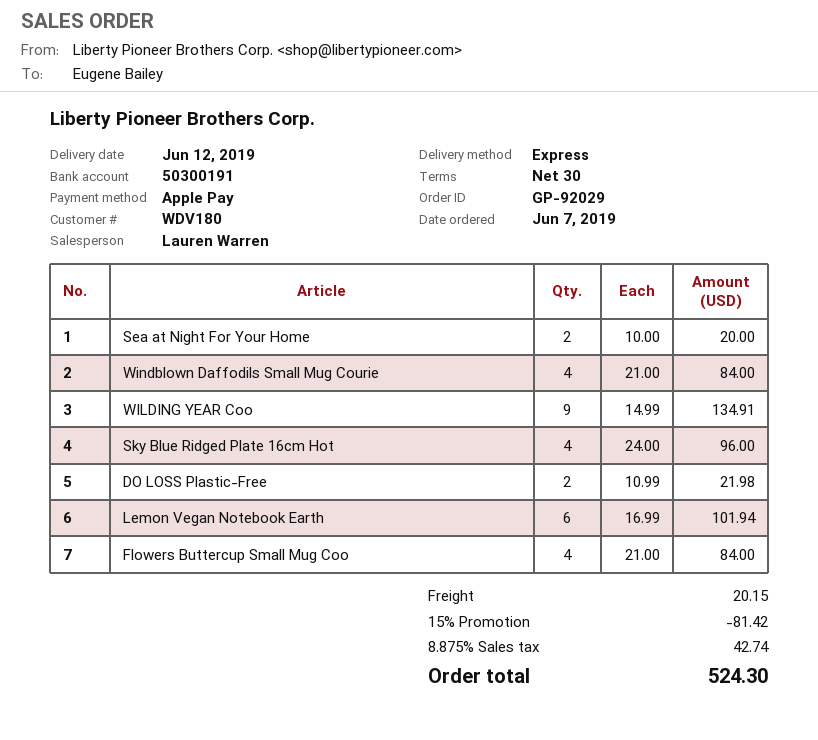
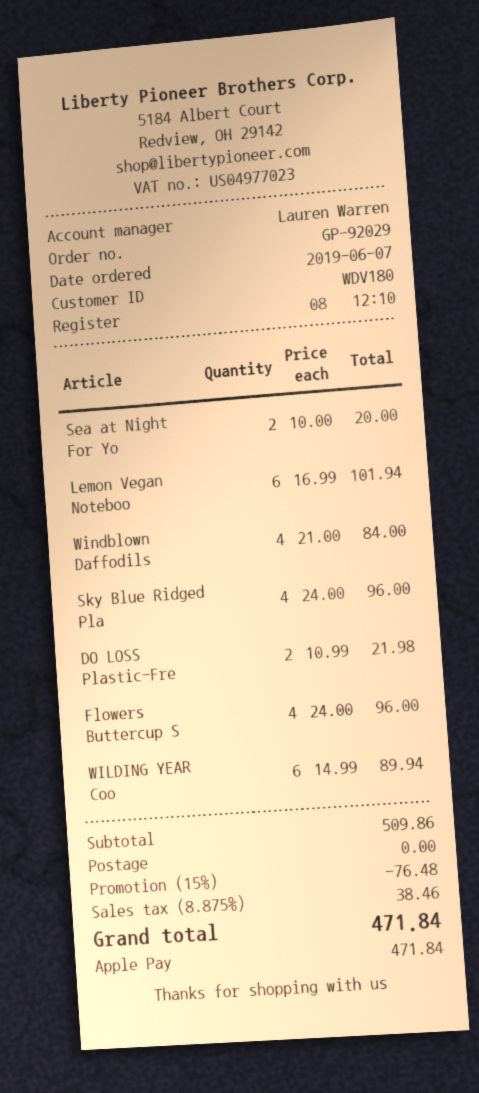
WILDING YEAR Coo: 9 x 14.99 = 134.91 -> 6 x 14.99 = 89.94
Flowers Buttercup Small Mug Coo: 4 x 21.00 = 84.00 -> 4 x 24.00 = 96.00
discount: 15% = 81.42 -> 15% = 76.48
shipping: 20.15 -> 0.00
tax: 8.875% = 42.74 -> 8.875% = 38.46
total: 524.30 -> 471.84

